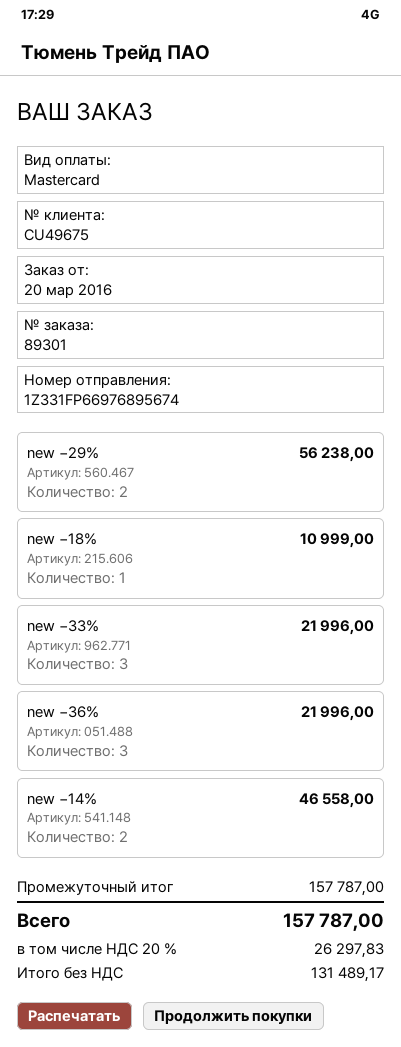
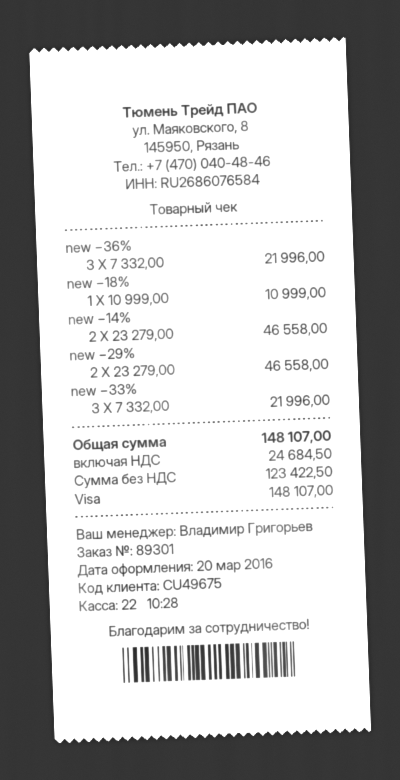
payment method: Mastercard -> Visa
new −29%: 2 for 56238.00 -> 2 for 46558.00
net: 131489.17 -> 123422.50
tax: 26297.83 -> 24684.50
total: 157787.00 -> 148107.00

